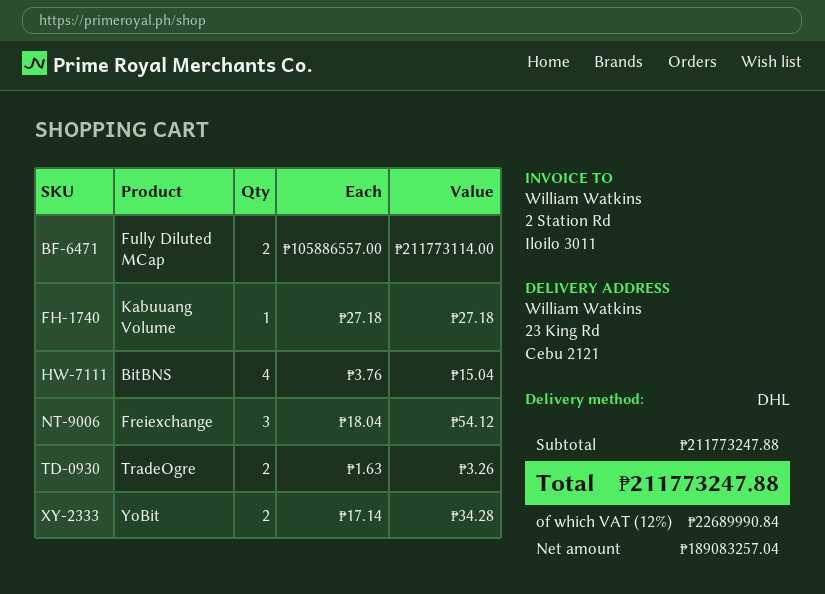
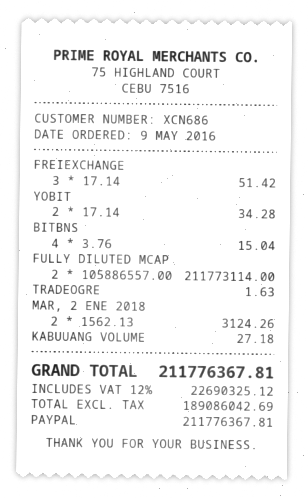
Freiexchange: 3 x 18.04 = 54.12 -> 3 x 17.14 = 51.42
TradeOgre: 2 x 1.63 = 3.26 -> 1 x 1.63 = 1.63
MAR, 2 ENE 2018: none -> 2 x 1562.13 = 3124.26
net: 189083257.04 -> 189086042.69
tax: 12% = 22689990.84 -> 12% = 22690325.12
total: 211773247.88 -> 211776367.81

